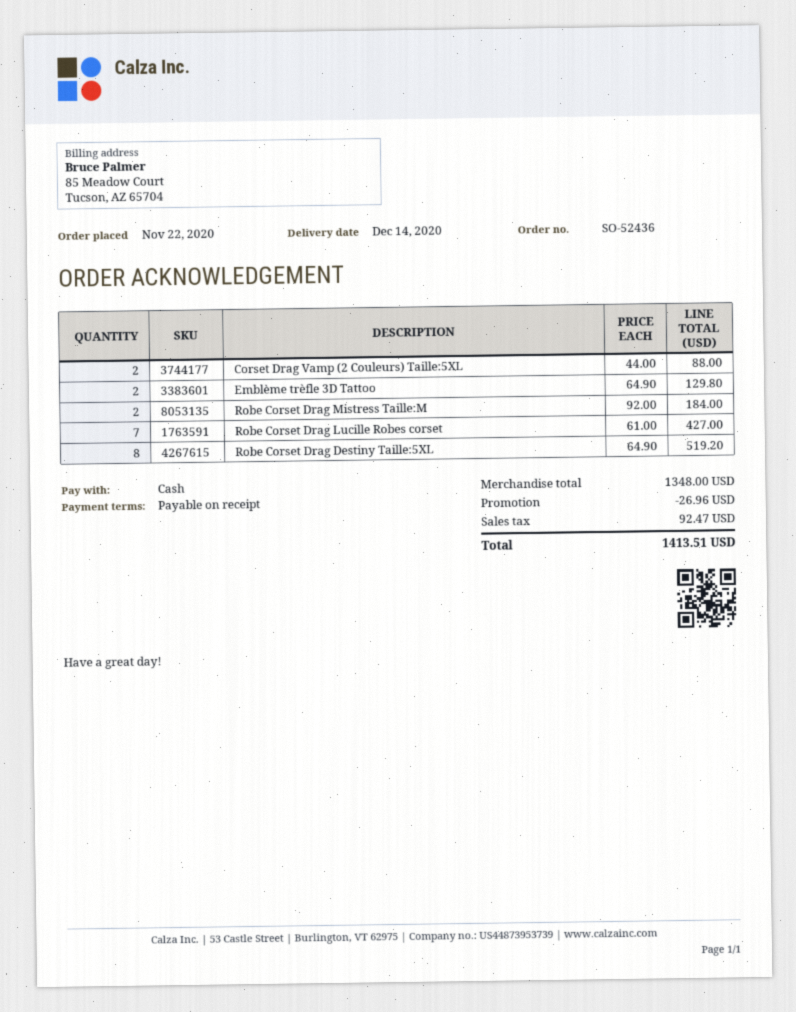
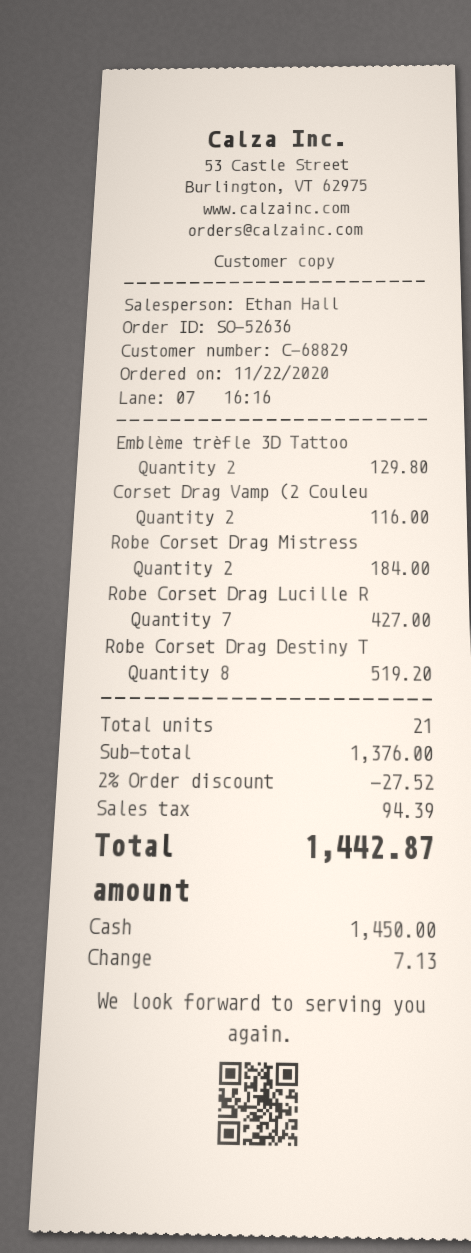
order number: SO-52436 -> SO-52636
Corset Drag Vamp (2 Couleurs) Taille:5XL: 2 for 88.00 -> 2 for 116.00
subtotal: 1348.00 -> 1376.00
discount: 26.96 -> 27.52
tax: 92.47 -> 94.39
total: 1413.51 -> 1442.87

